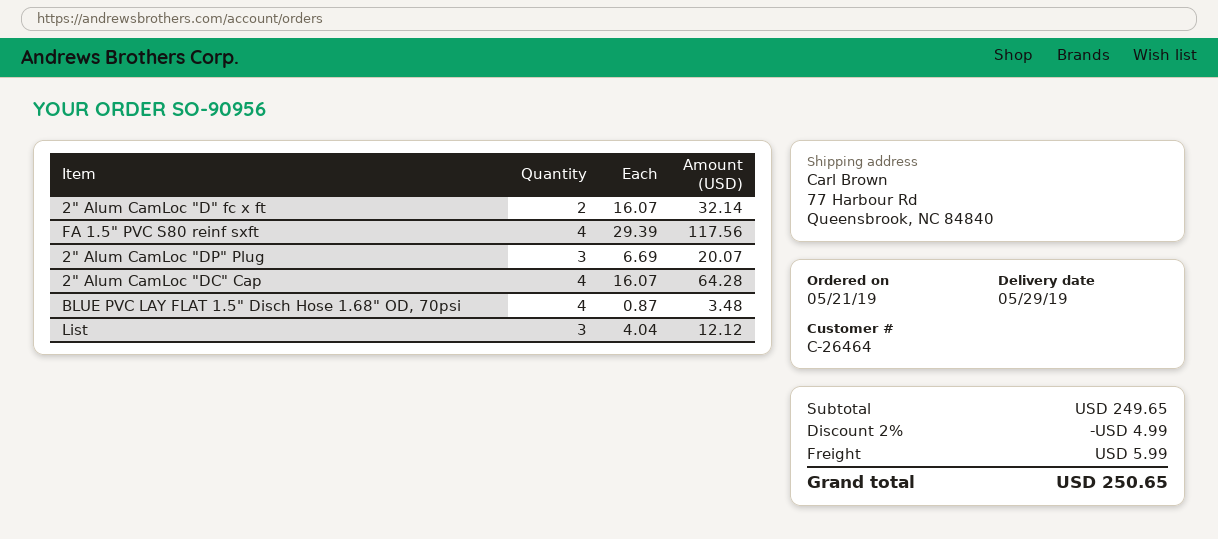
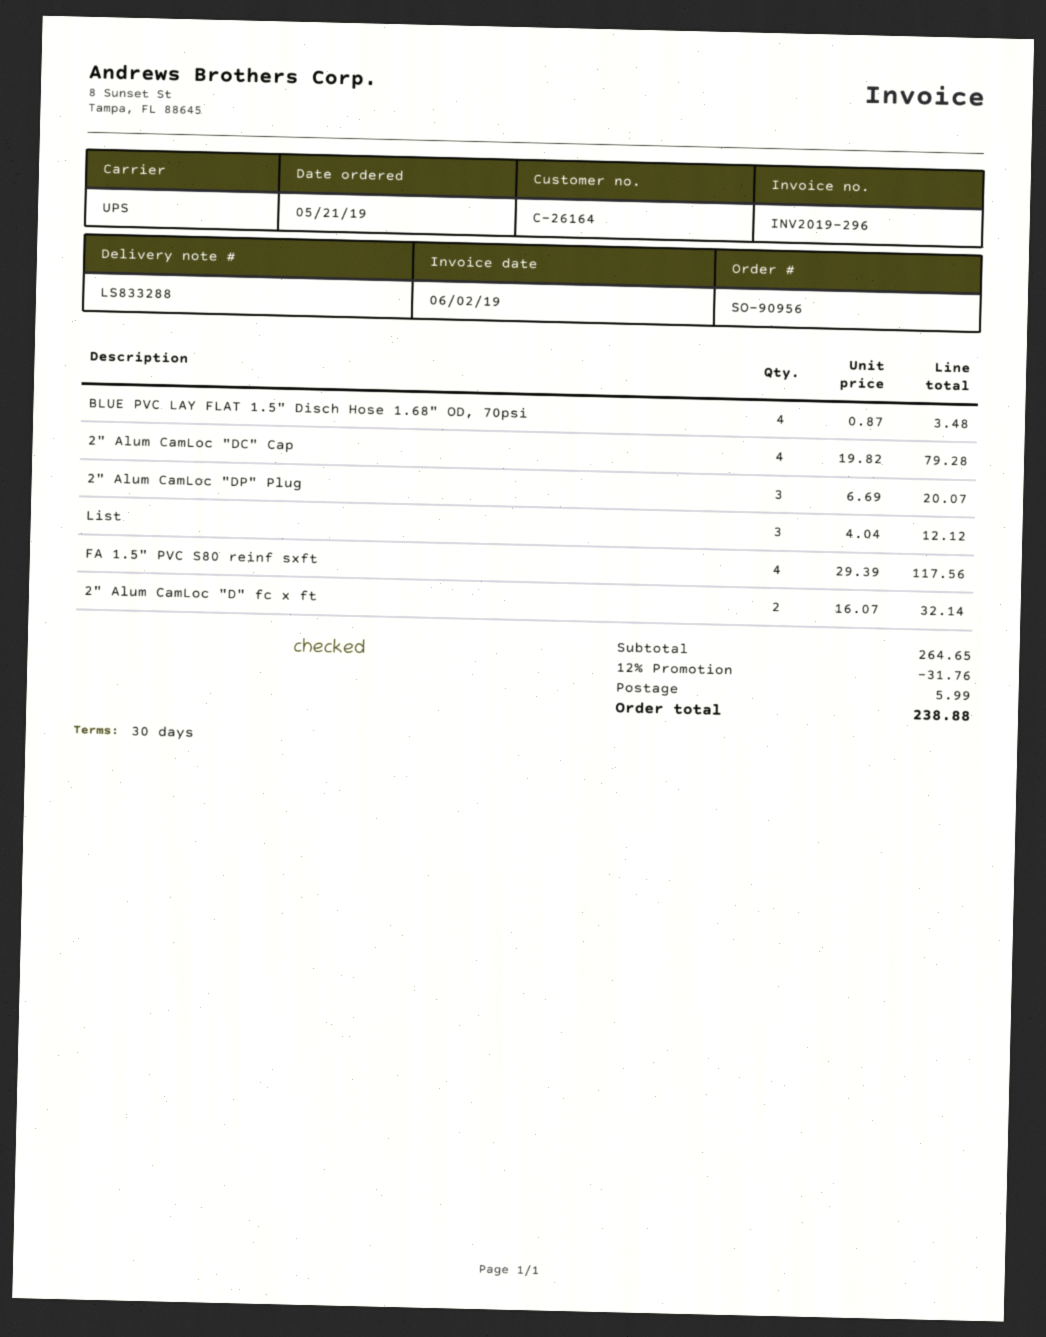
customer number: C-26464 -> C-26164
2" Alum CamLoc "DC" Cap: 4 x 16.07 = 64.28 -> 4 x 19.82 = 79.28
subtotal: 249.65 -> 264.65
discount: 2% = 4.99 -> 12% = 31.76
total: 250.65 -> 238.88

